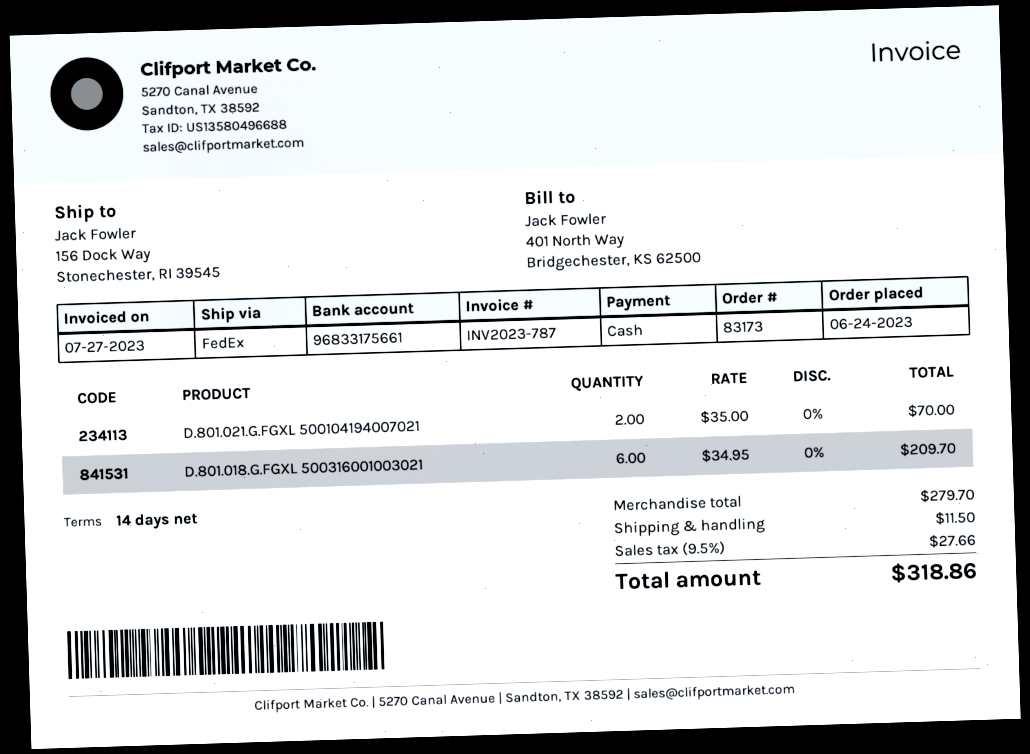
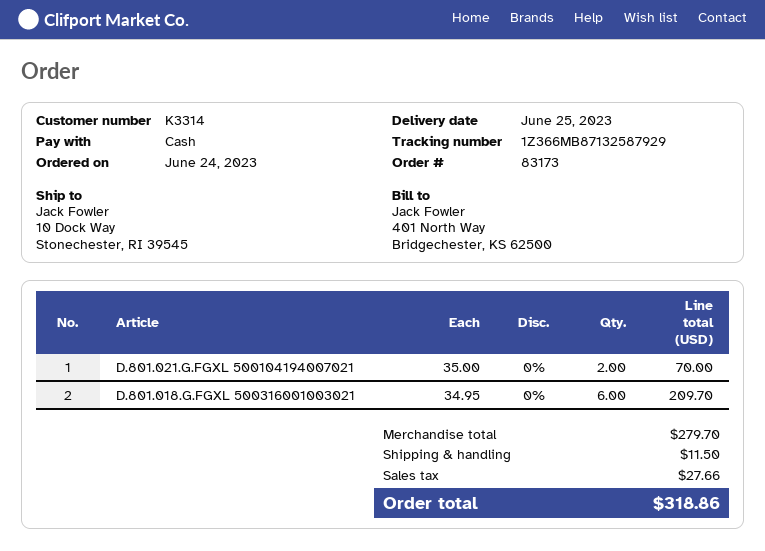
ship to: 156 Dock Way, Stonechester, RI 39545 -> 10 Dock Way, Stonechester, RI 39545

